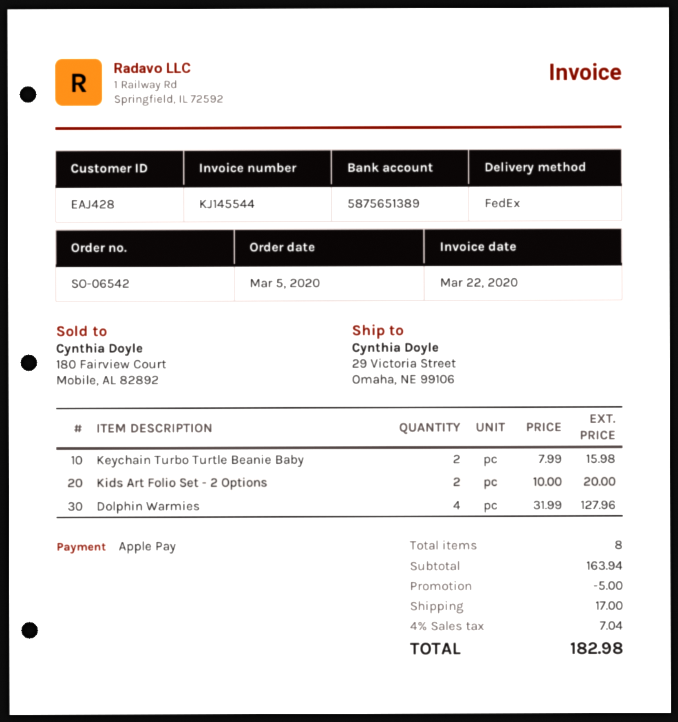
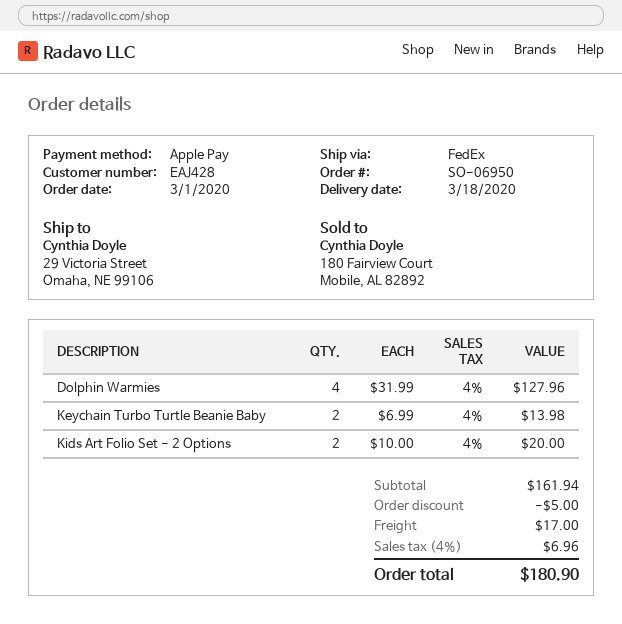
order number: SO-06542 -> SO-06950
order date: 2020-03-05 -> 2020-03-01
Keychain Turbo Turtle Beanie Baby: 2 x 7.99 = 15.98 -> 2 x 6.99 = 13.98
subtotal: 163.94 -> 161.94
tax: 4% = 7.04 -> 4% = 6.96
total: 182.98 -> 180.90

